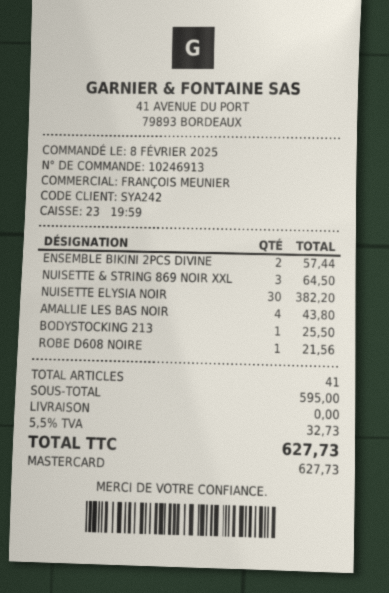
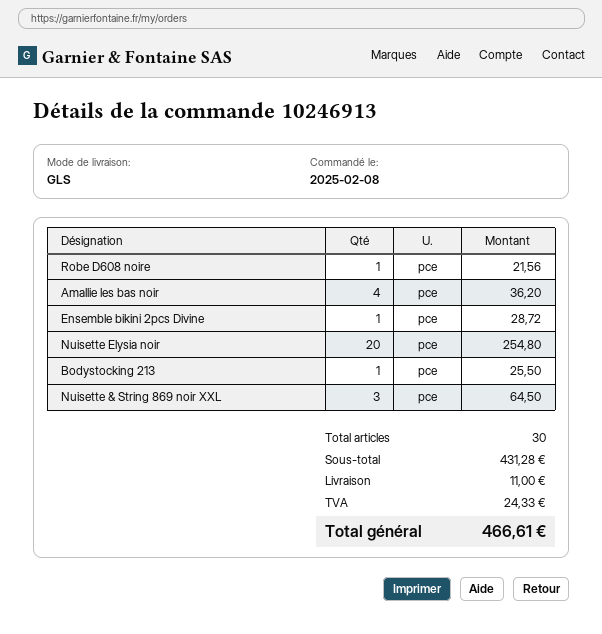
ENSEMBLE BIKINI 2PCS DIVINE: 2 for 57.44 -> 1 for 28.72
NUISETTE ELYSIA NOIR: 30 for 382.20 -> 20 for 254.80
AMALLIE LES BAS NOIR: 4 for 43.80 -> 4 for 36.20
total quantity: 41 -> 30
subtotal: 595.00 -> 431.28
shipping: 0.00 -> 11.00
tax: 32.73 -> 24.33
total: 627.73 -> 466.61

